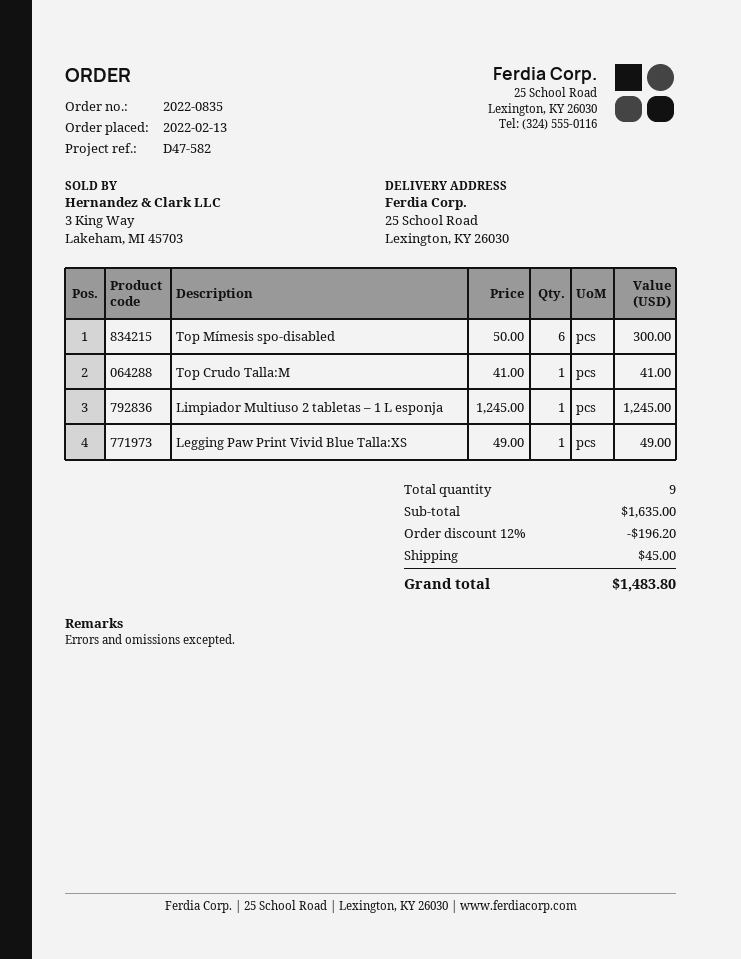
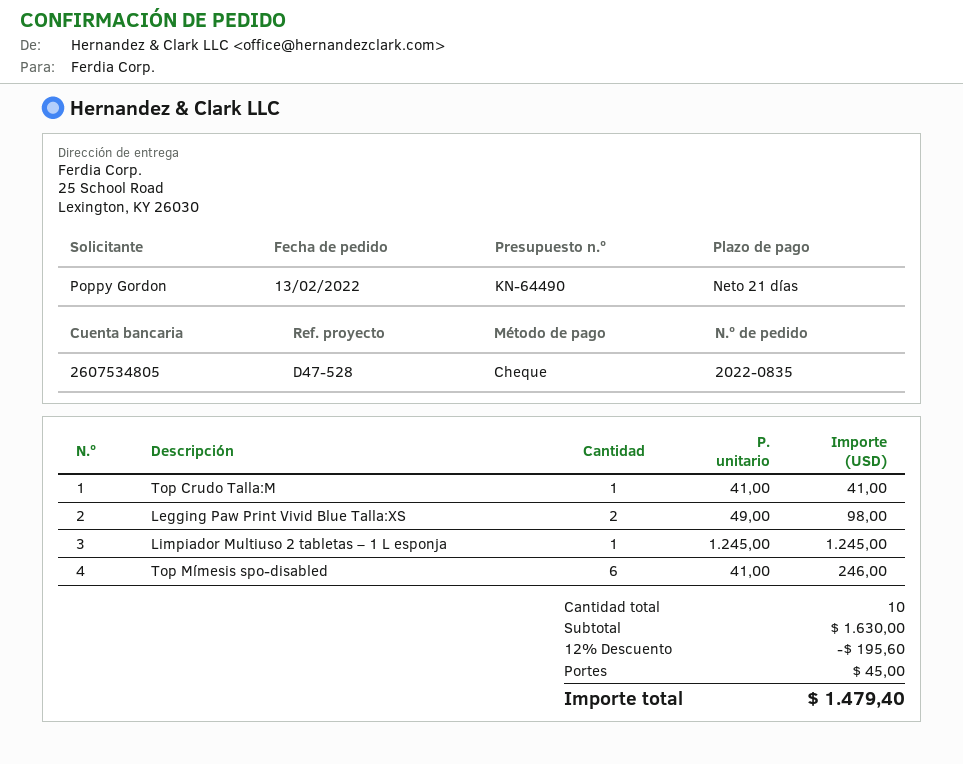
reference: D47-582 -> D47-528
Top Mímesis spo-disabled: 6 x 50.00 = 300.00 -> 6 x 41.00 = 246.00
Legging Paw Print Vivid Blue Talla:XS: 1 x 49.00 = 49.00 -> 2 x 49.00 = 98.00
total quantity: 9 -> 10
subtotal: 1635.00 -> 1630.00
discount: 12% = 196.20 -> 12% = 195.60
total: 1483.80 -> 1479.40

